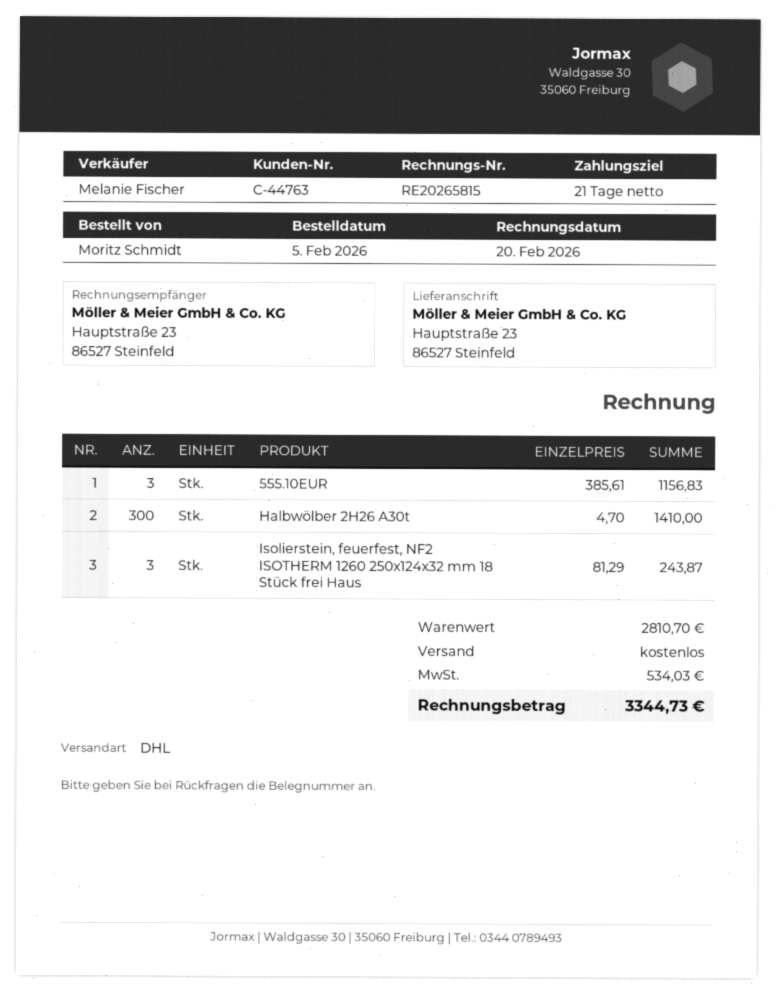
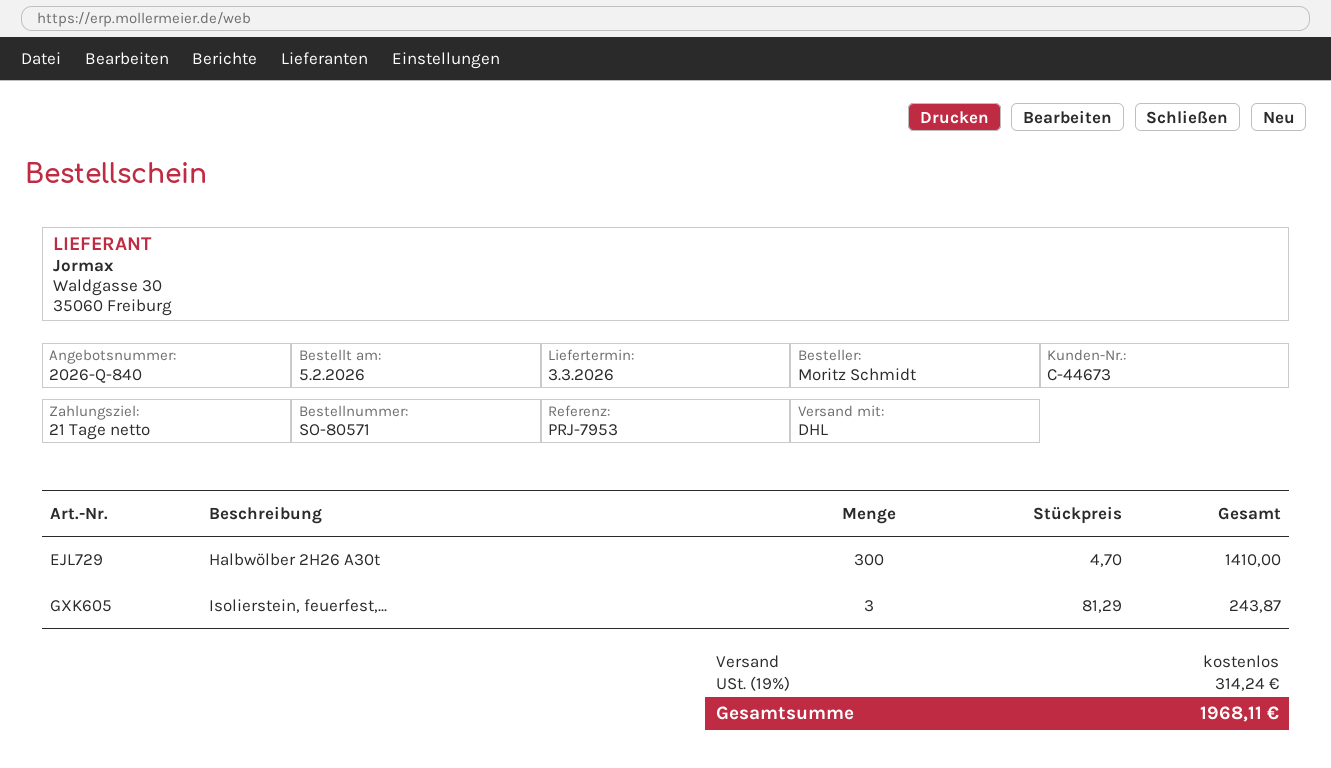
customer number: C-44763 -> C-44673
555.10EUR: 3 x 385.61 = 1156.83 -> none
tax: 534.03 -> 314.24
total: 3344.73 -> 1968.11

